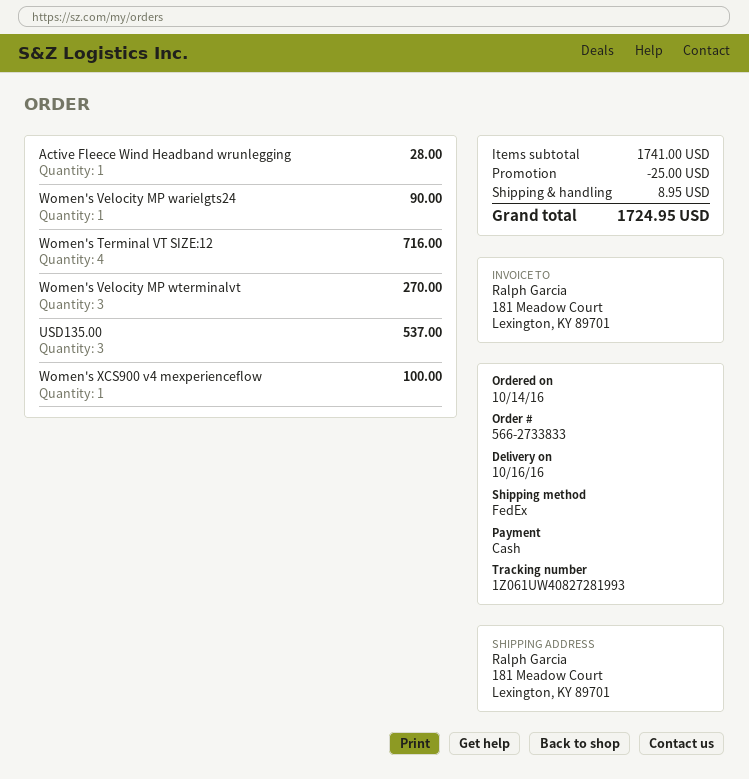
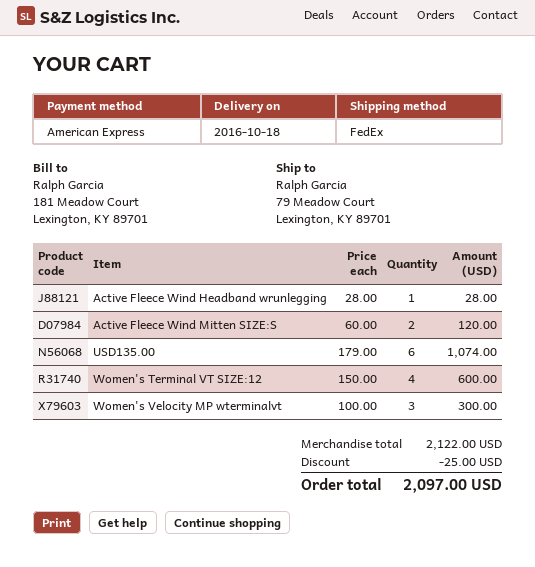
delivery date: 2016-10-16 -> 2016-10-18
payment method: cash -> American Express
ship to: 181 Meadow Court, Lexington, KY 89701 -> 79 Meadow Court, Lexington, KY 89701
Women's Velocity MP warielgts24: 1 for 90.00 -> none
Women's Terminal VT SIZE:12: 4 for 716.00 -> 4 for 600.00
Women's Velocity MP wterminalvt: 3 for 270.00 -> 3 for 300.00
USD135.00: 3 for 537.00 -> 6 for 1074.00
Women's XCS900 v4 mexperienceflow: 1 for 100.00 -> none
Active Fleece Wind Mitten SIZE:S: none -> 2 for 120.00
subtotal: 1741.00 -> 2122.00
shipping: 8.95 -> none
total: 1724.95 -> 2097.00

